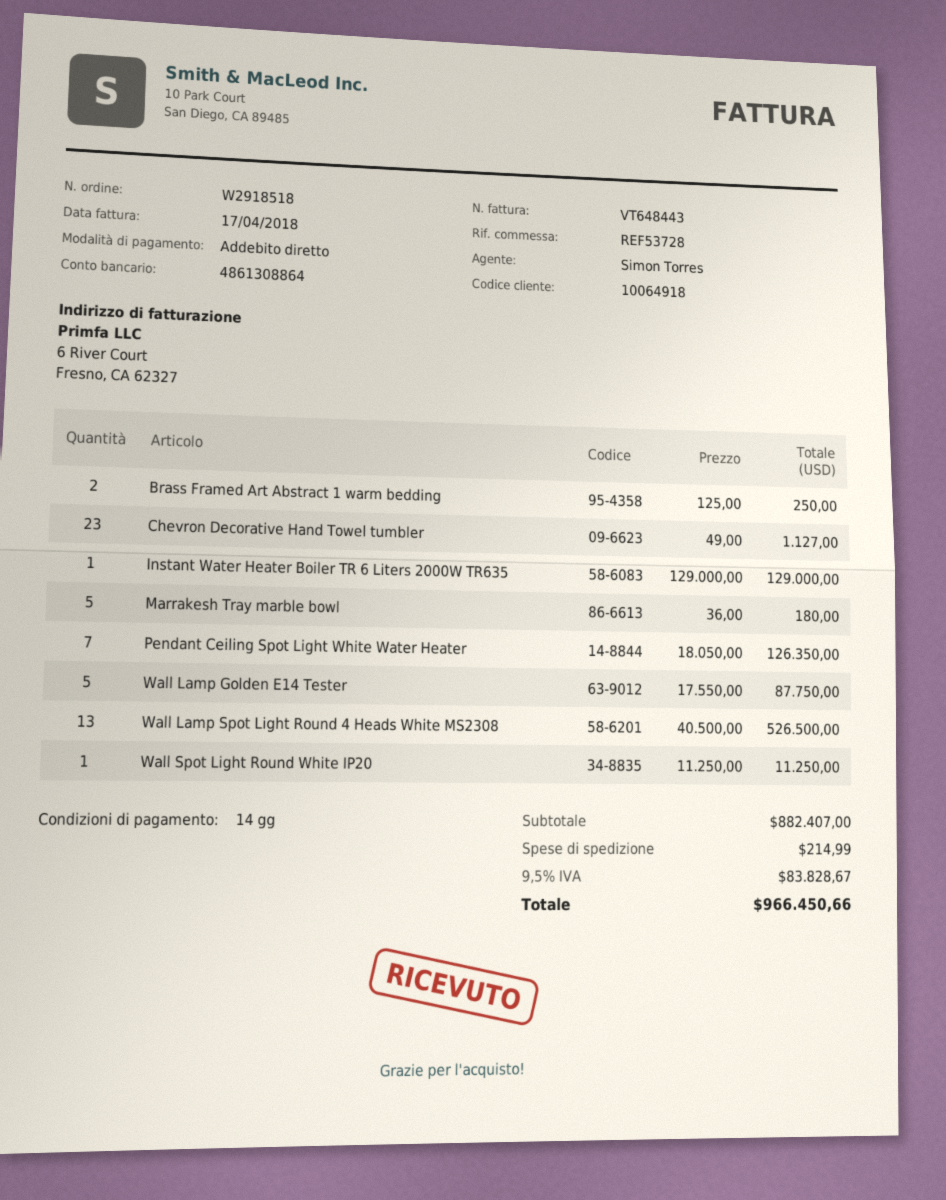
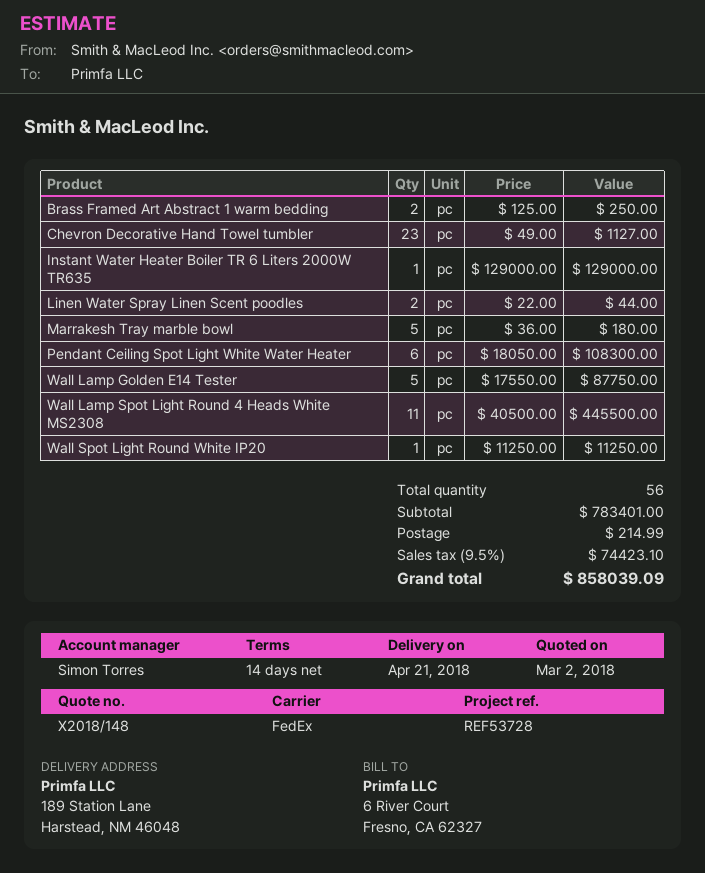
Pendant Ceiling Spot Light White Water Heater: 7 x 18050.00 = 126350.00 -> 6 x 18050.00 = 108300.00
Wall Lamp Spot Light Round 4 Heads White MS2308: 13 x 40500.00 = 526500.00 -> 11 x 40500.00 = 445500.00
Linen Water Spray Linen Scent poodles: none -> 2 x 22.00 = 44.00
subtotal: 882407.00 -> 783401.00
tax: 9.5% = 83828.67 -> 9.5% = 74423.10
total: 966450.66 -> 858039.09

